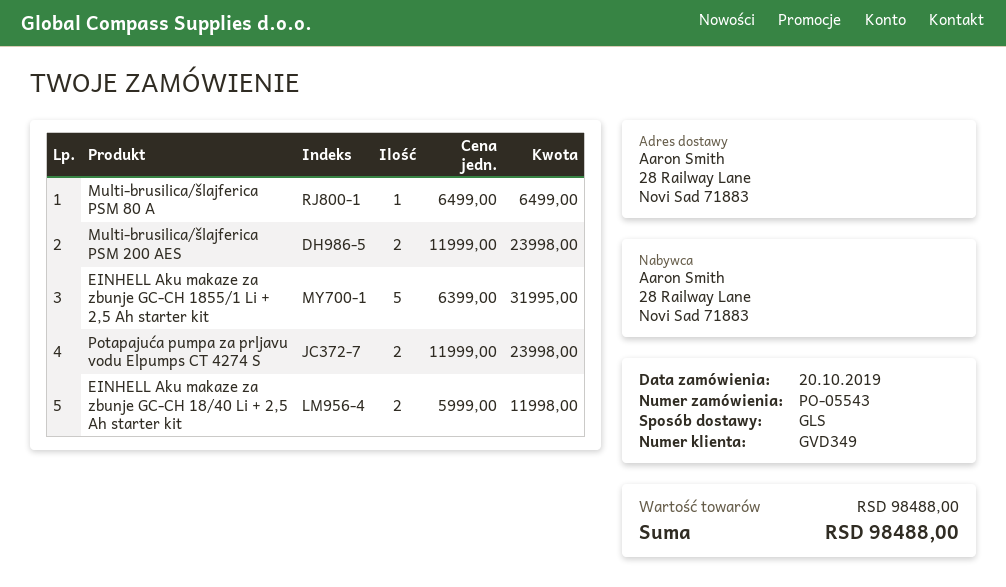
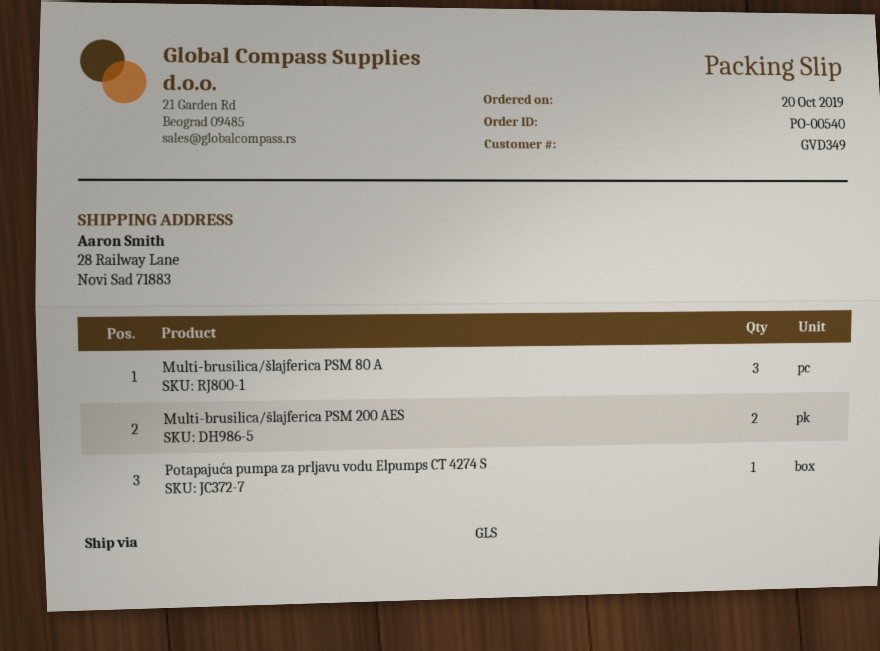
order number: PO-05543 -> PO-00540
Multi-brusilica/šlajferica PSM 80 A: 1 -> 3
EINHELL Aku makaze za zbunje GC-CH 1855/1 Li + 2,5 Ah starter kit: 5 -> none
Potapajuća pumpa za prljavu vodu Elpumps CT 4274 S: 2 -> 1
EINHELL Aku makaze za zbunje GC-CH 18/40 Li + 2,5 Ah starter kit: 2 -> none

